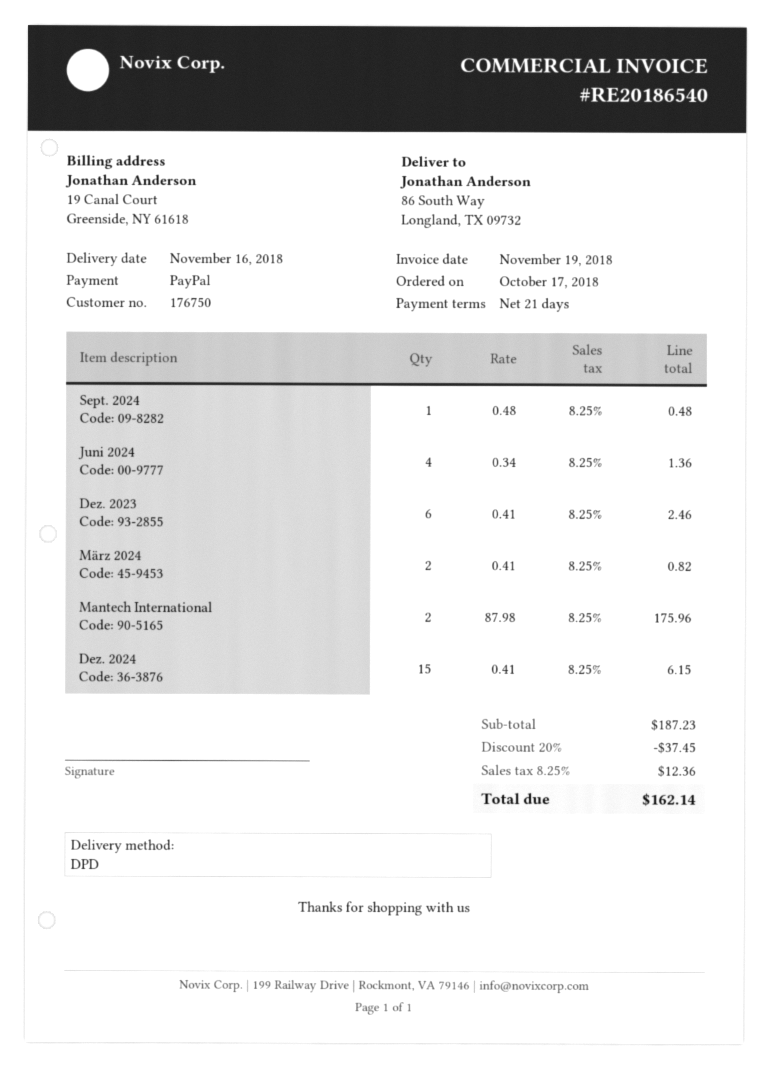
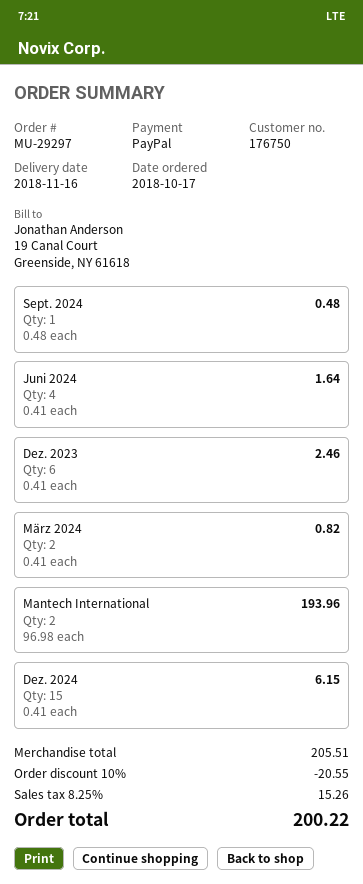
Juni 2024: 4 x 0.34 = 1.36 -> 4 x 0.41 = 1.64
Mantech International: 2 x 87.98 = 175.96 -> 2 x 96.98 = 193.96
subtotal: 187.23 -> 205.51
discount: 20% = 37.45 -> 10% = 20.55
tax: 8.25% = 12.36 -> 8.25% = 15.26
total: 162.14 -> 200.22

